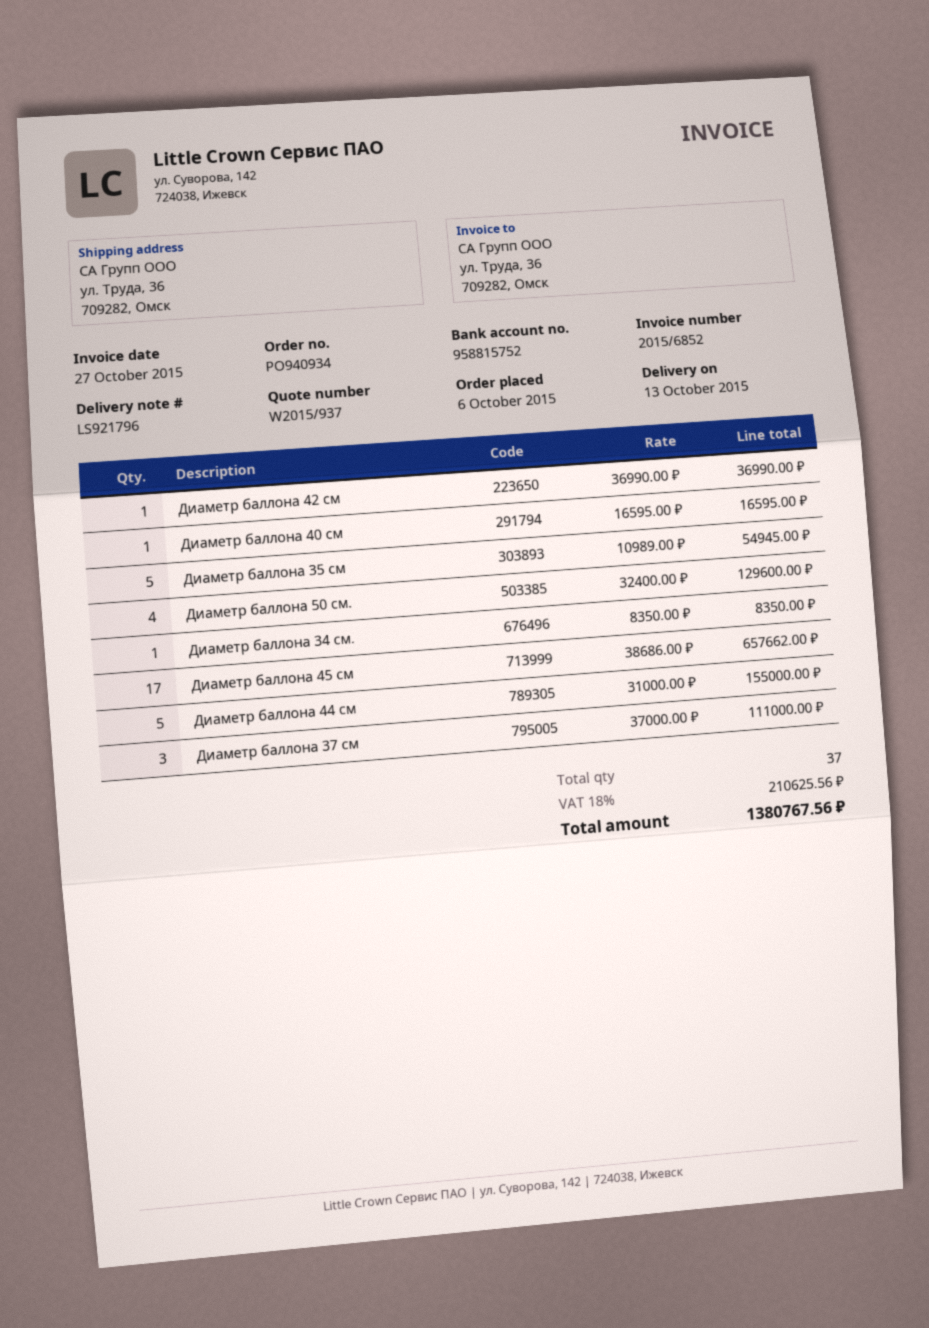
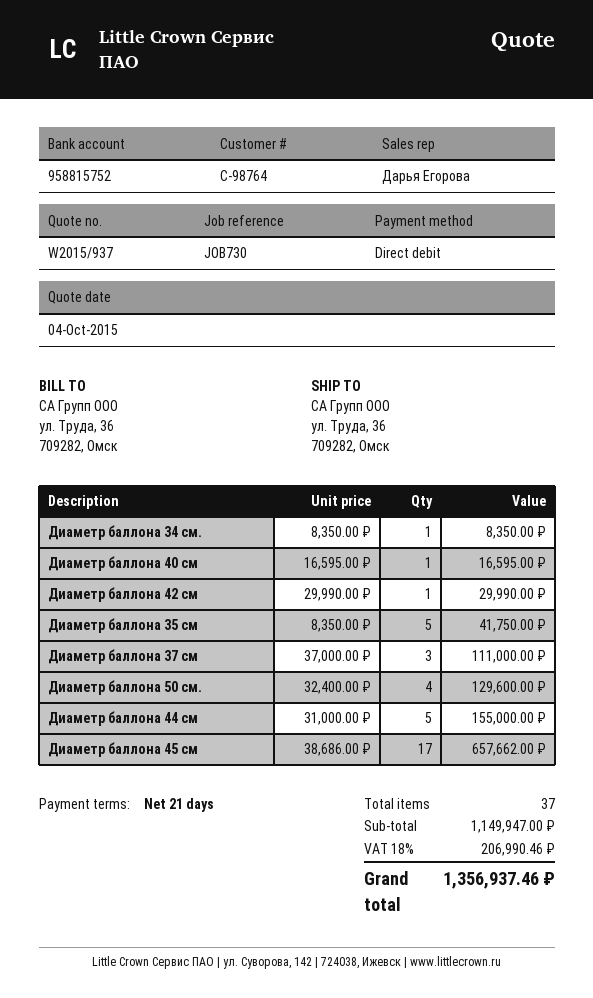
Диаметр баллона 42 см: 1 x 36990.00 = 36990.00 -> 1 x 29990.00 = 29990.00
Диаметр баллона 35 см: 5 x 10989.00 = 54945.00 -> 5 x 8350.00 = 41750.00
tax: 18% = 210625.56 -> 18% = 206990.46
total: 1380767.56 -> 1356937.46

